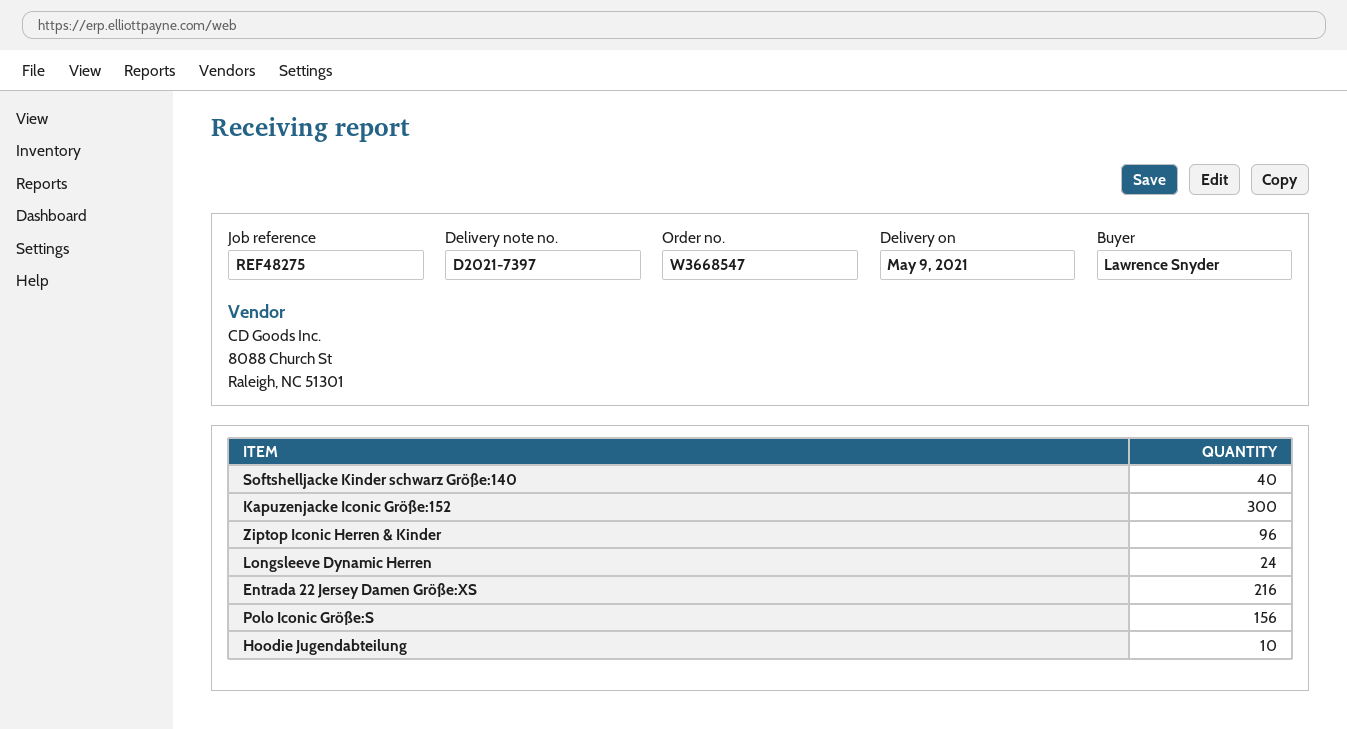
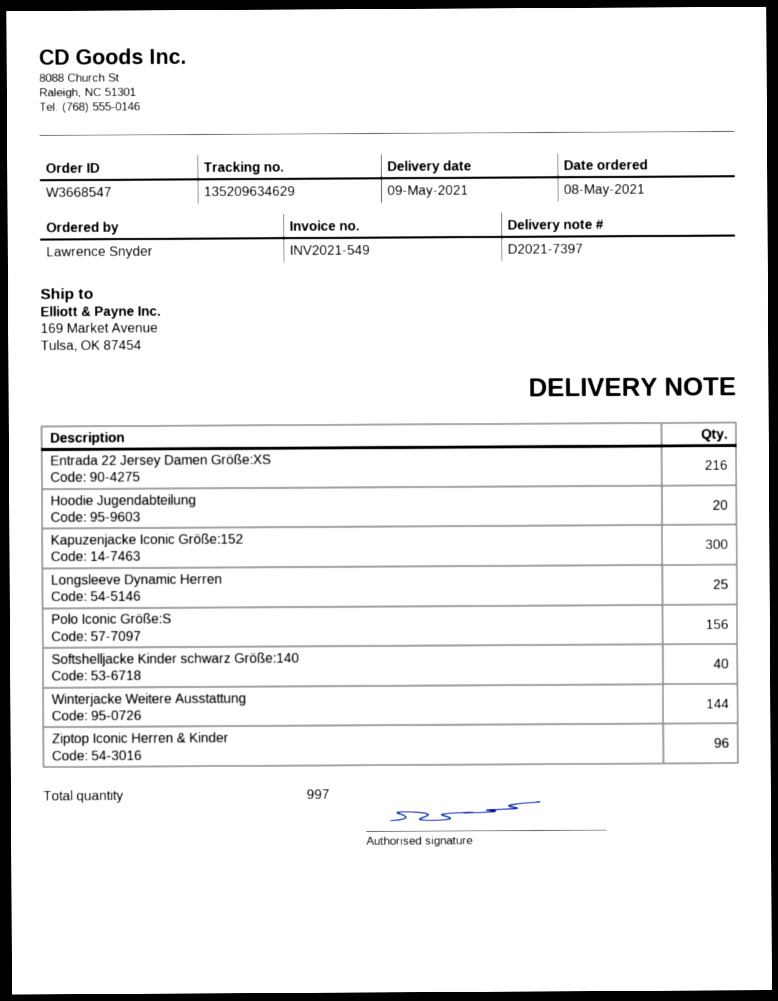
Longsleeve Dynamic Herren: 24 -> 25
Hoodie Jugendabteilung: 10 -> 20
Winterjacke Weitere Ausstattung: none -> 144

